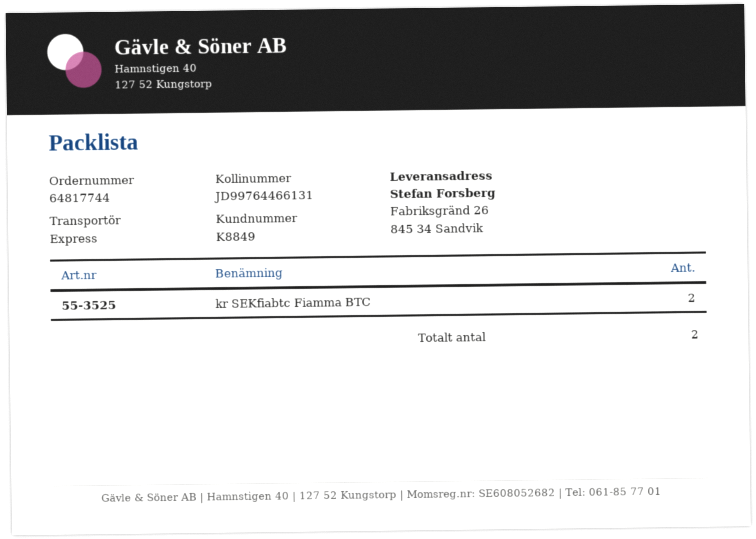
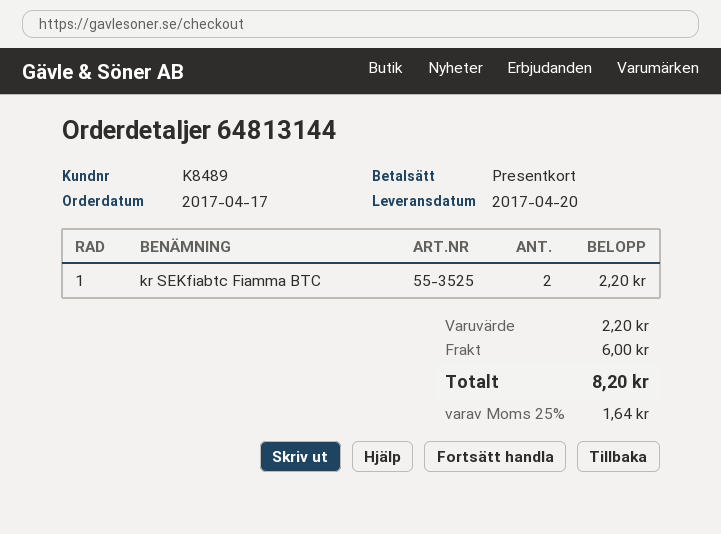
order number: 64817744 -> 64813144
customer number: K8849 -> K8489

